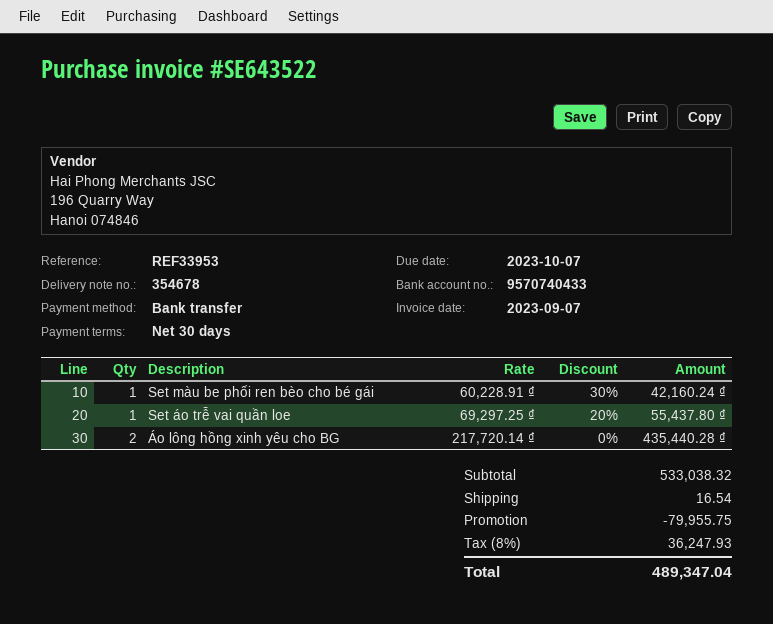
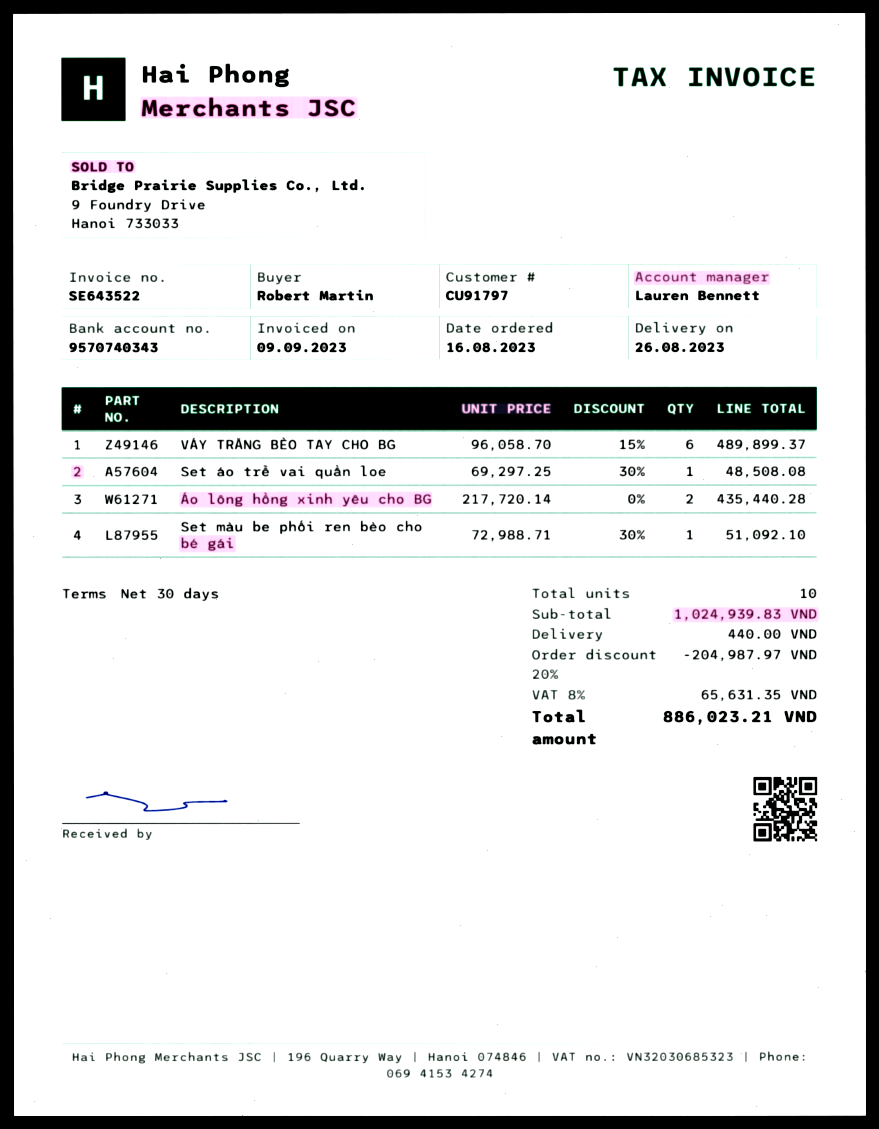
invoice date: 2023-09-07 -> 2023-09-09
bank account: 9570740433 -> 9570740343
Set màu be phối ren bèo cho bé gái: 1 x 60228.91 - 30% = 42160.24 -> 1 x 72988.71 - 30% = 51092.10
Set áo trễ vai quần loe: 1 x 69297.25 - 20% = 55437.80 -> 1 x 69297.25 - 30% = 48508.08
VÁY TRĂNG BÈO TAY CHO BG: none -> 6 x 96058.70 - 15% = 489899.37
subtotal: 533038.32 -> 1024939.83
discount: 79955.75 -> 204987.97
shipping: 16.54 -> 440.00
tax: 8% = 36247.93 -> 8% = 65631.35
total: 489347.04 -> 886023.21

